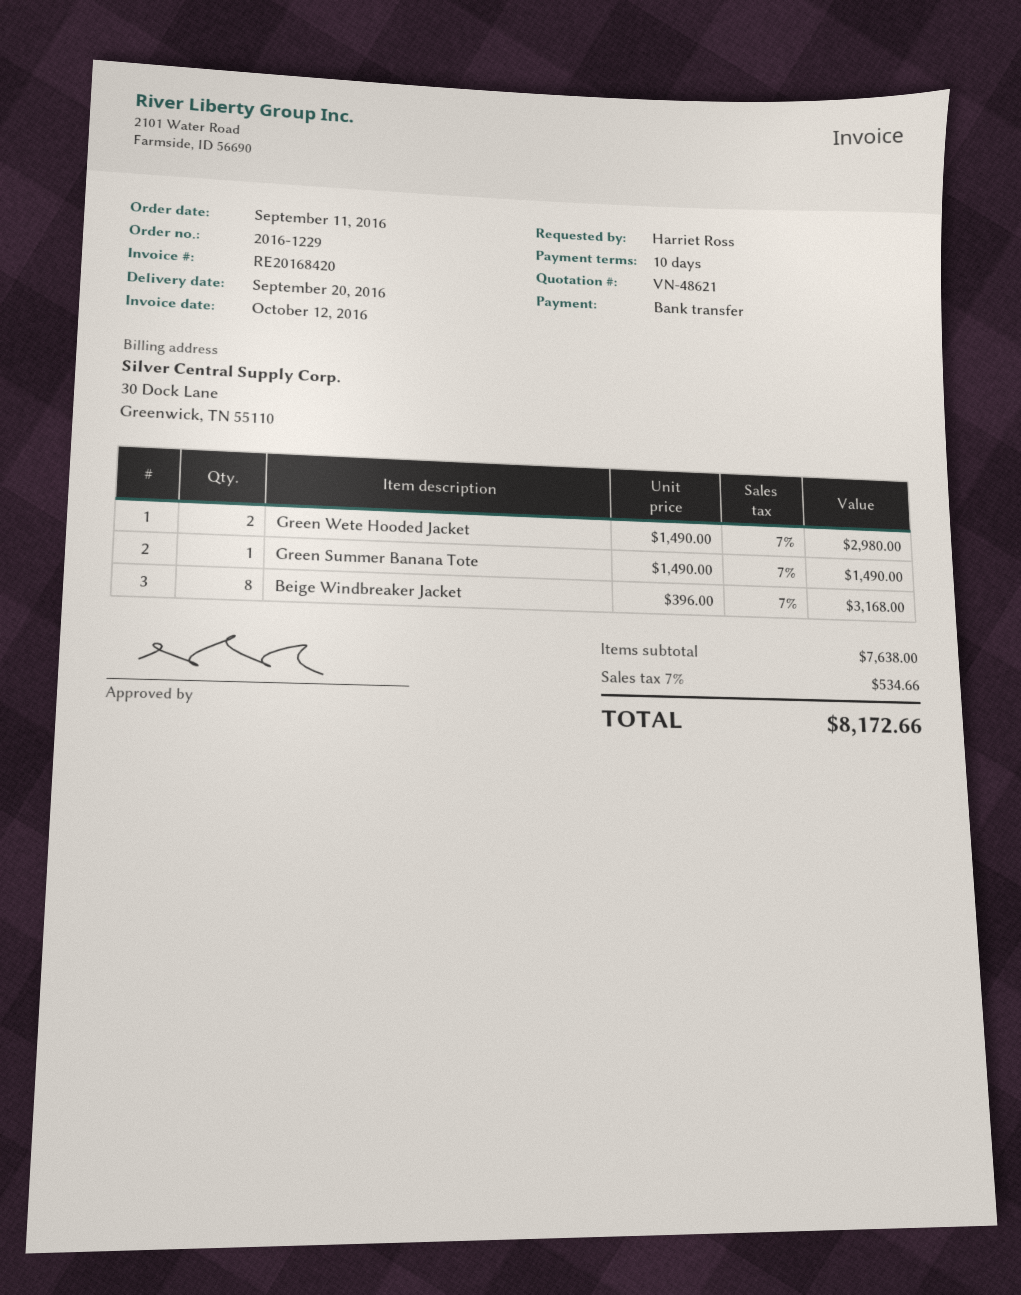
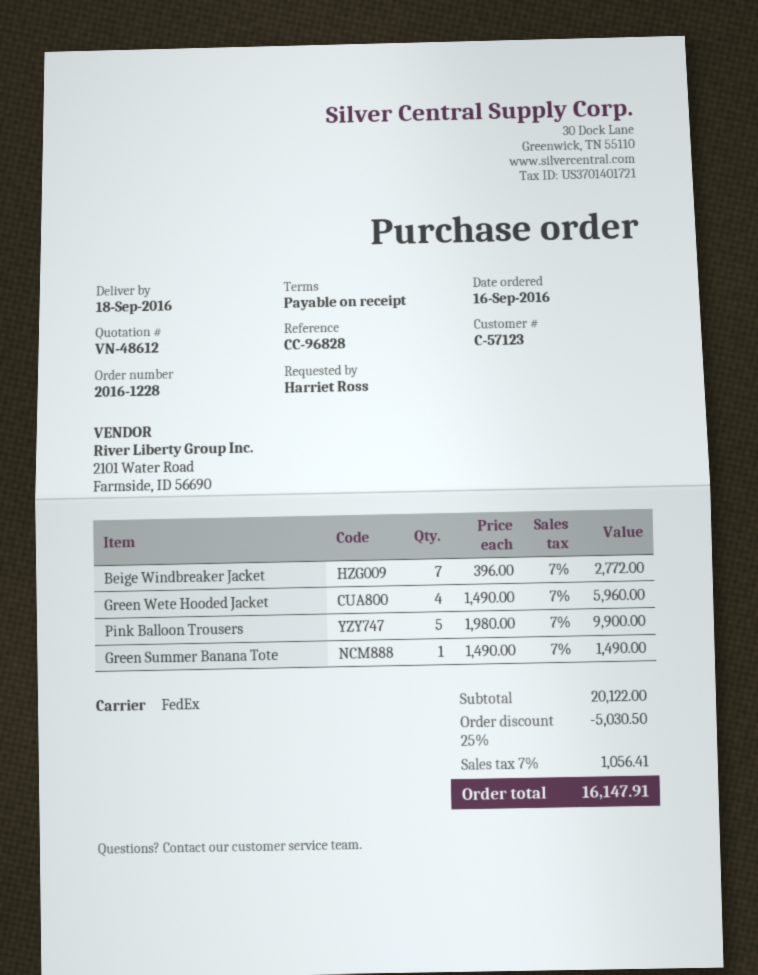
quote number: VN-48621 -> VN-48612
order number: 2016-1229 -> 2016-1228
order date: 2016-09-11 -> 2016-09-16
delivery date: 2016-09-20 -> 2016-09-18
payment terms: 10 days -> on receipt
Green Wete Hooded Jacket: 2 x 1490.00 = 2980.00 -> 4 x 1490.00 = 5960.00
Beige Windbreaker Jacket: 8 x 396.00 = 3168.00 -> 7 x 396.00 = 2772.00
Pink Balloon Trousers: none -> 5 x 1980.00 = 9900.00
subtotal: 7638.00 -> 20122.00
discount: none -> 25% = 5030.50
tax: 7% = 534.66 -> 7% = 1056.41
total: 8172.66 -> 16147.91

